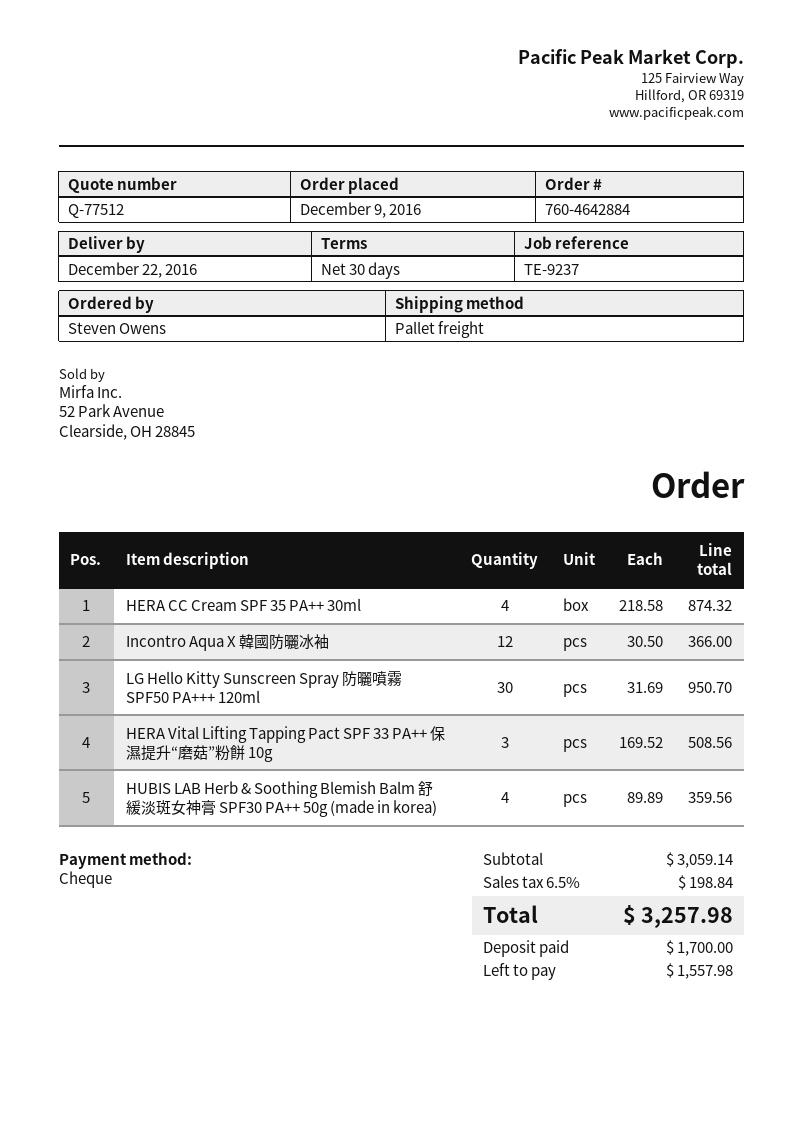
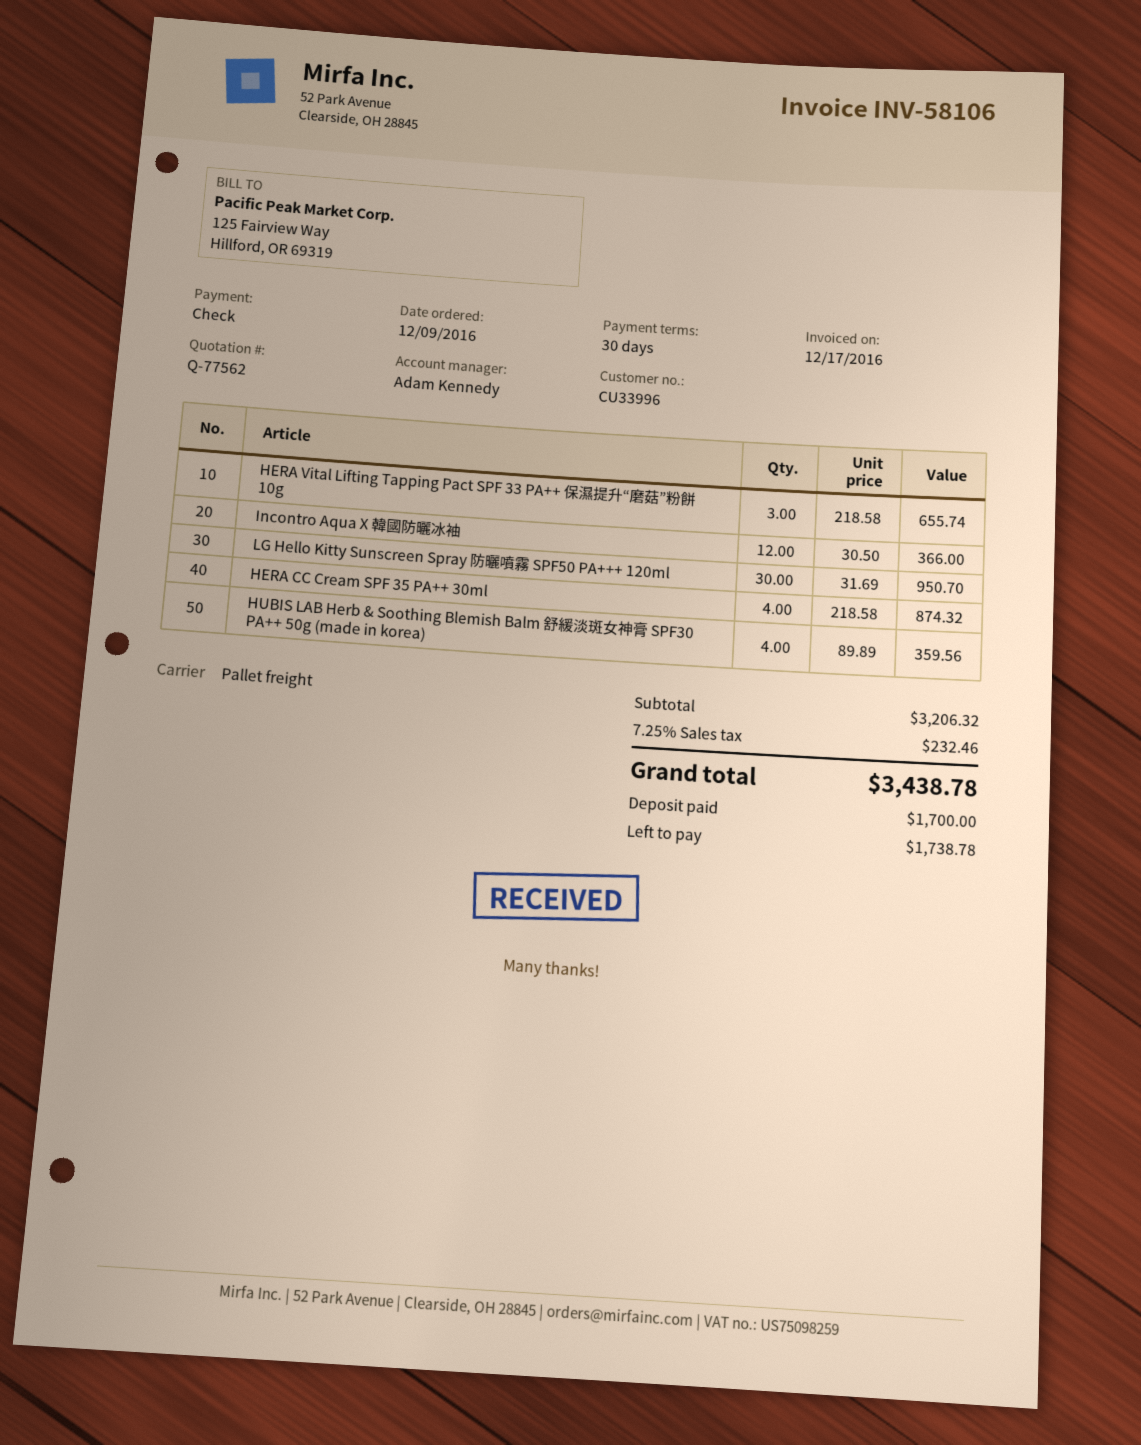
quote number: Q-77512 -> Q-77562
HERA Vital Lifting Tapping Pact SPF 33 PA++ 保濕提升“磨菇”粉餅 10g: 3 x 169.52 = 508.56 -> 3 x 218.58 = 655.74
subtotal: 3059.14 -> 3206.32
tax: 6.5% = 198.84 -> 7.25% = 232.46
total: 3257.98 -> 3438.78
balance: 1557.98 -> 1738.78

